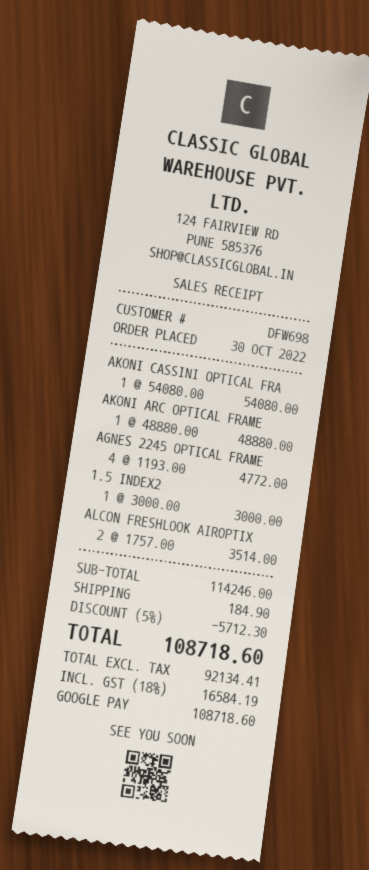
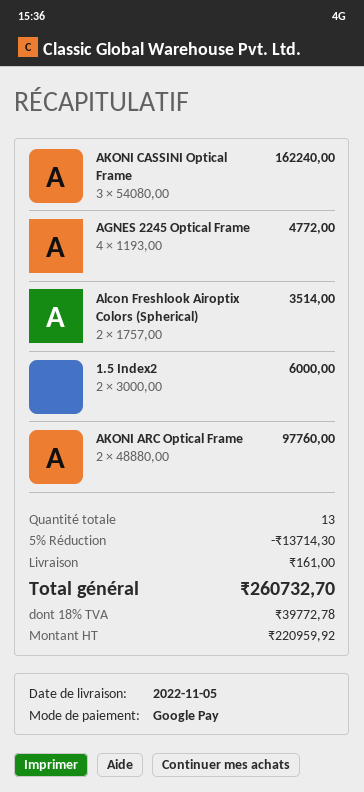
AKONI CASSINI OPTICAL FRA: 1 x 54080.00 = 54080.00 -> 3 x 54080.00 = 162240.00
AKONI ARC OPTICAL FRAME: 1 x 48880.00 = 48880.00 -> 2 x 48880.00 = 97760.00
1.5 INDEX2: 1 x 3000.00 = 3000.00 -> 2 x 3000.00 = 6000.00
discount: 5% = 5712.30 -> 5% = 13714.30
shipping: 184.90 -> 161.00
net: 92134.41 -> 220959.92
tax: 18% = 16584.19 -> 18% = 39772.78
total: 108718.60 -> 260732.70

